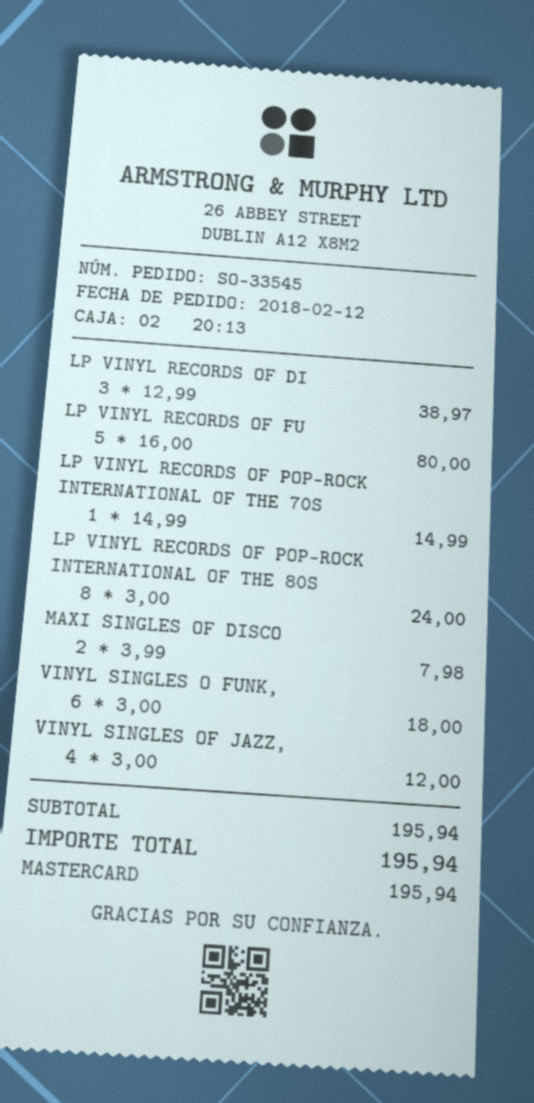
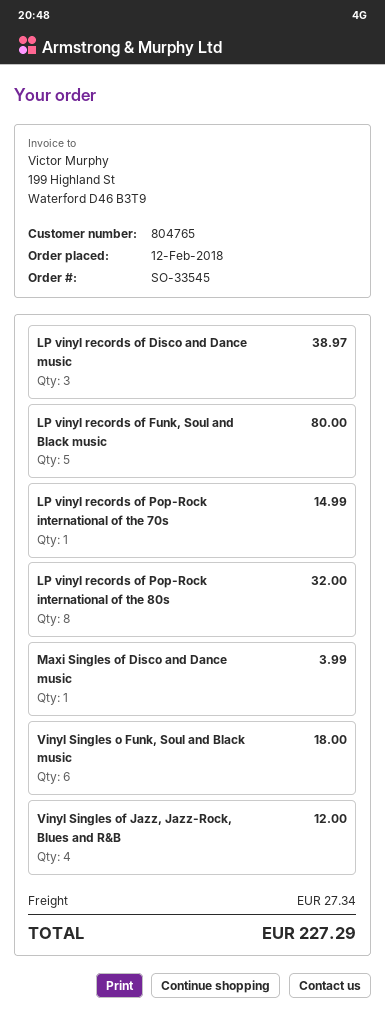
LP VINYL RECORDS OF POP-ROCK INTERNATIONAL OF THE 80S: 8 for 24.00 -> 8 for 32.00
MAXI SINGLES OF DISCO: 2 for 7.98 -> 1 for 3.99
shipping: none -> 27.34
total: 195.94 -> 227.29

